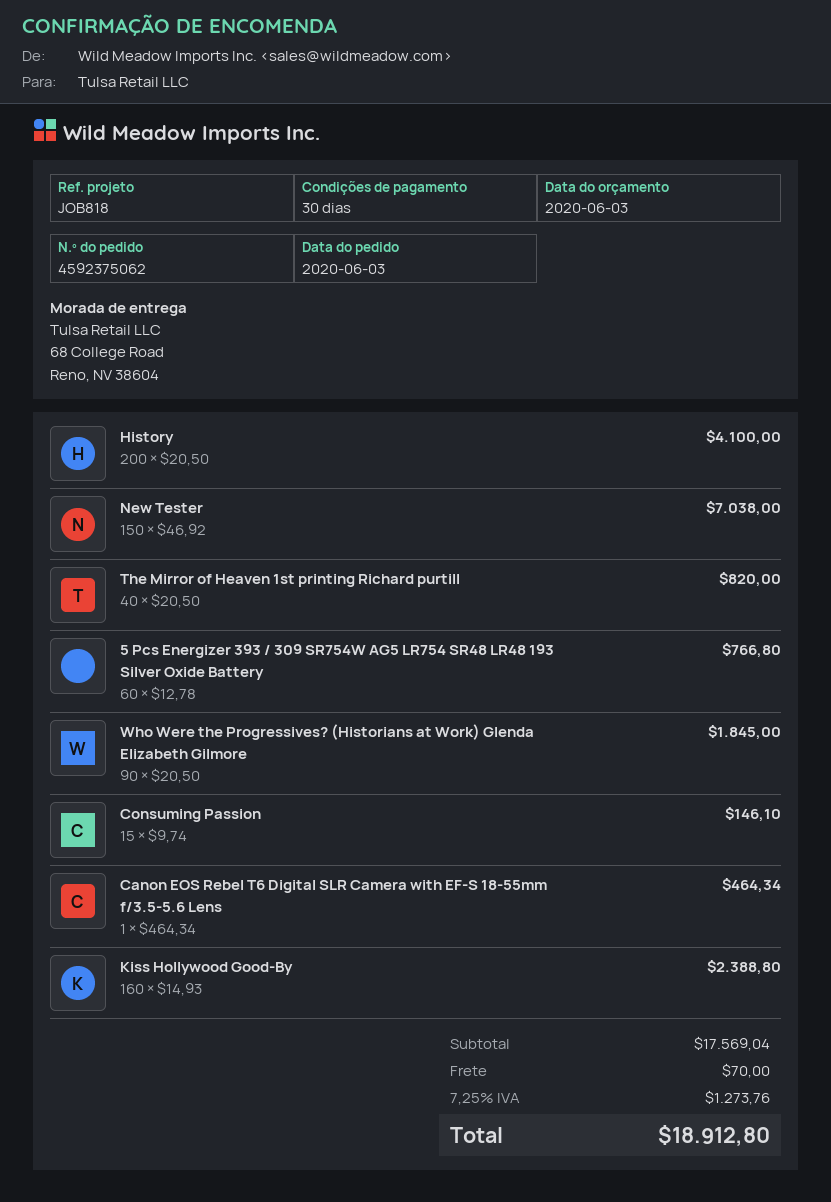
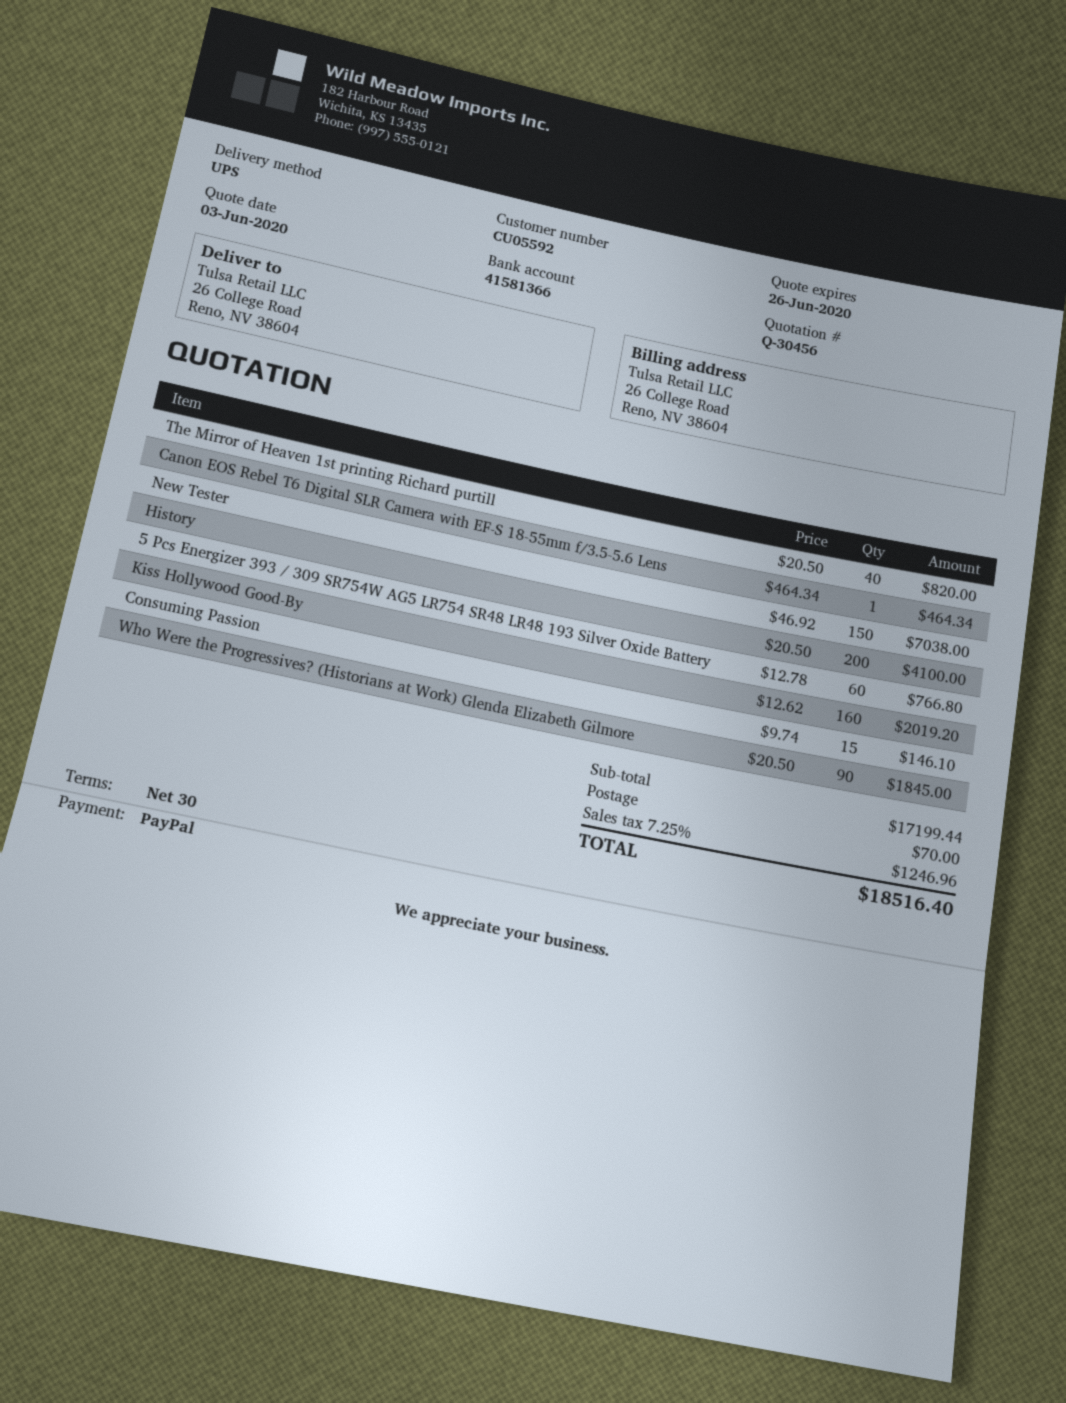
ship to: 68 College Road, Reno, NV 38604 -> 26 College Road, Reno, NV 38604
Kiss Hollywood Good-By: 160 x 14.93 = 2388.80 -> 160 x 12.62 = 2019.20
subtotal: 17569.04 -> 17199.44
tax: 7.25% = 1273.76 -> 7.25% = 1246.96
total: 18912.80 -> 18516.40

